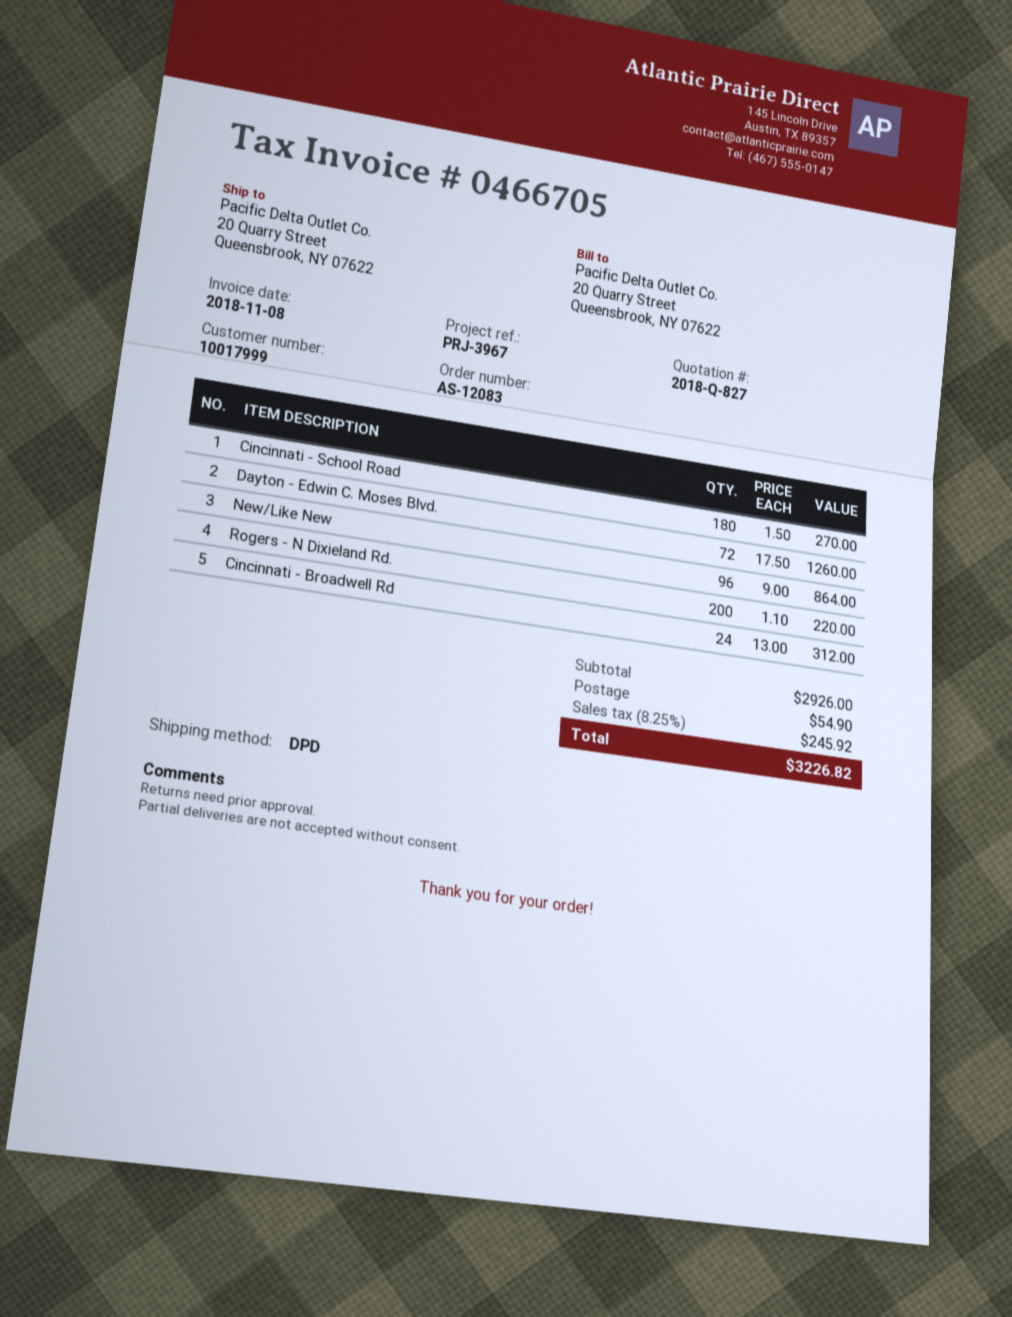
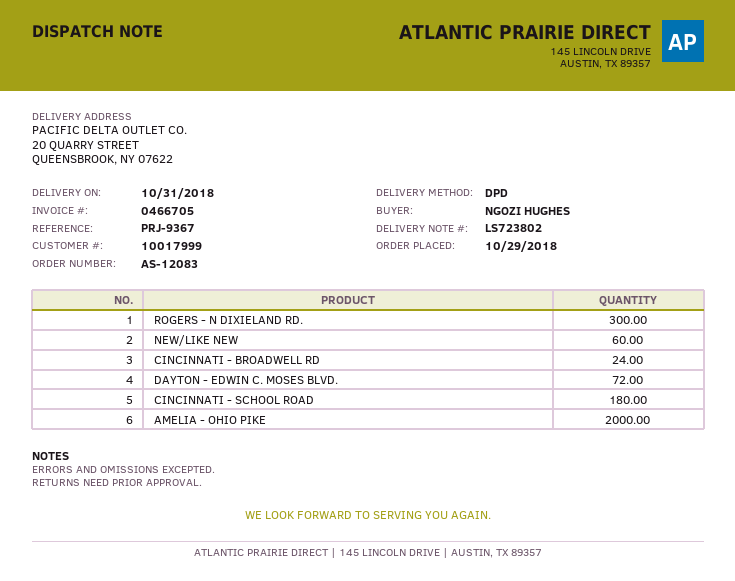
reference: PRJ-3967 -> PRJ-9367
New/Like New: 96 -> 60
Rogers - N Dixieland Rd.: 200 -> 300
AMELIA - OHIO PIKE: none -> 2000

